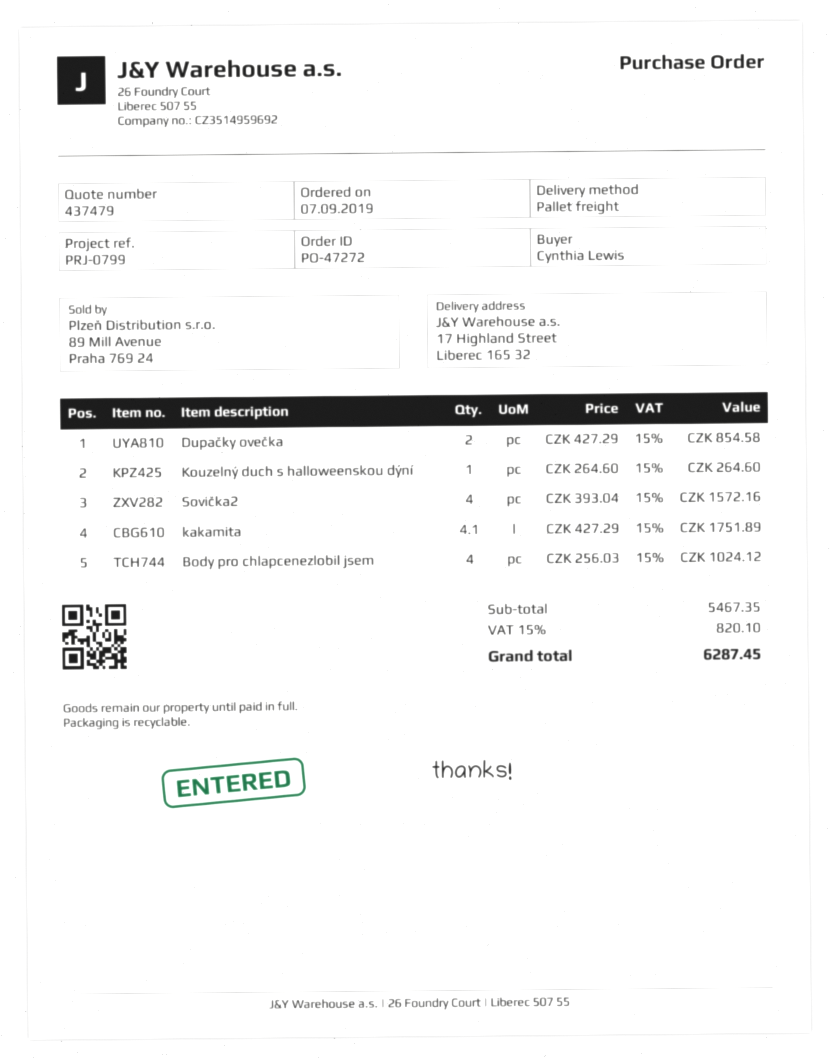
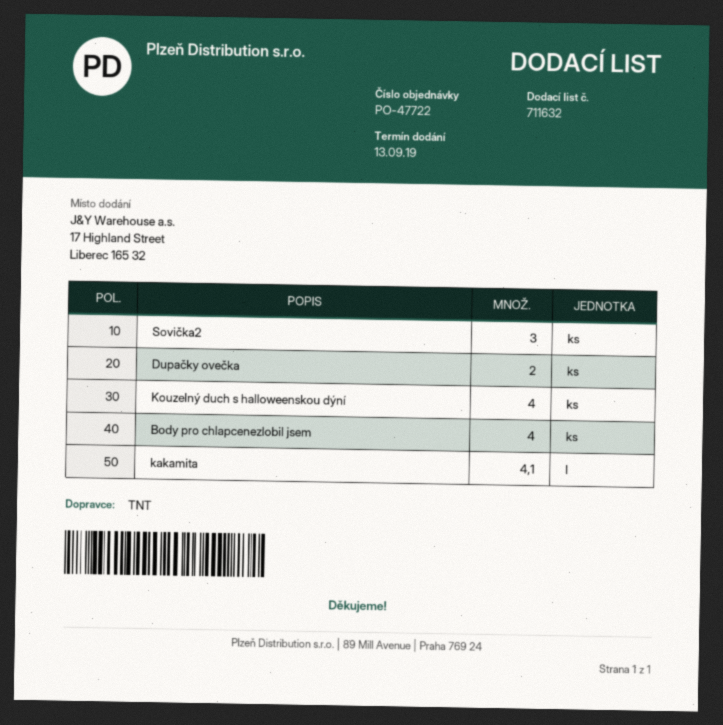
order number: PO-47272 -> PO-47722
shipping method: pallet freight -> TNT
Kouzelný duch s halloweenskou dýní: 1 -> 4
Sovička2: 4 -> 3

